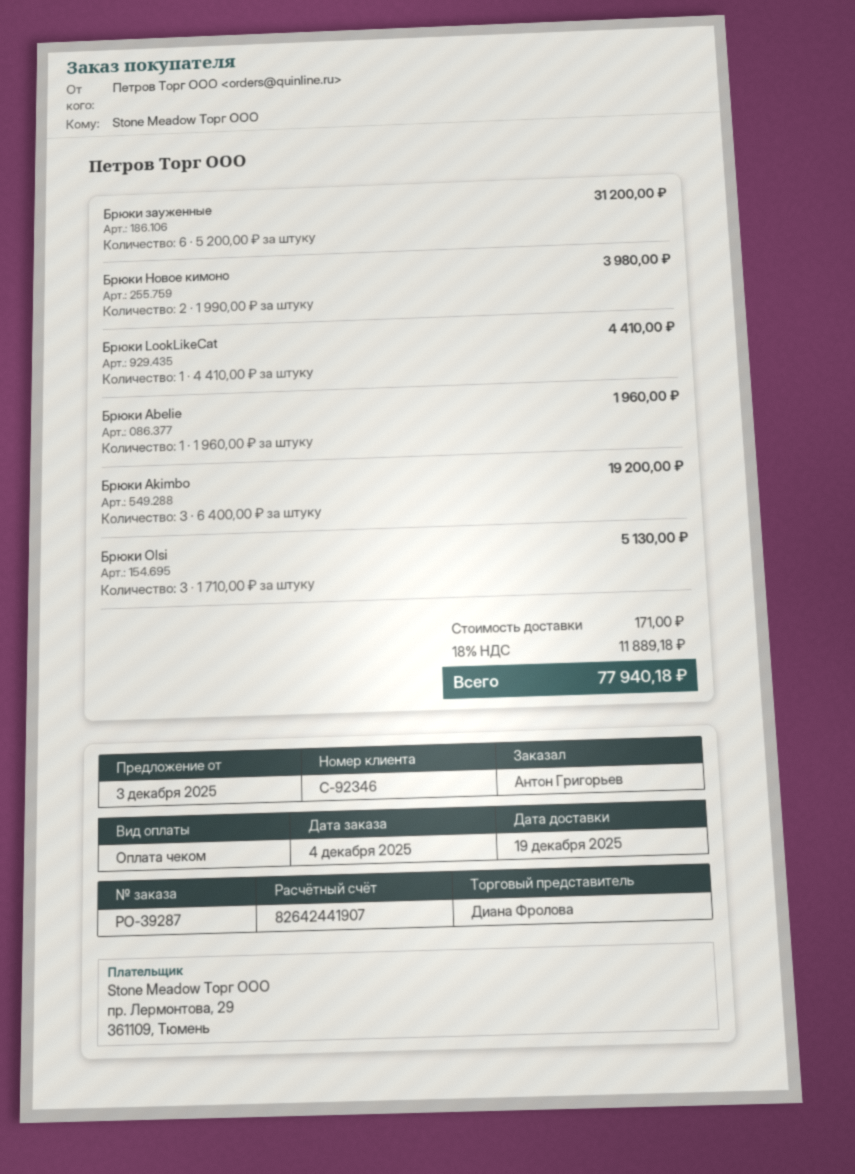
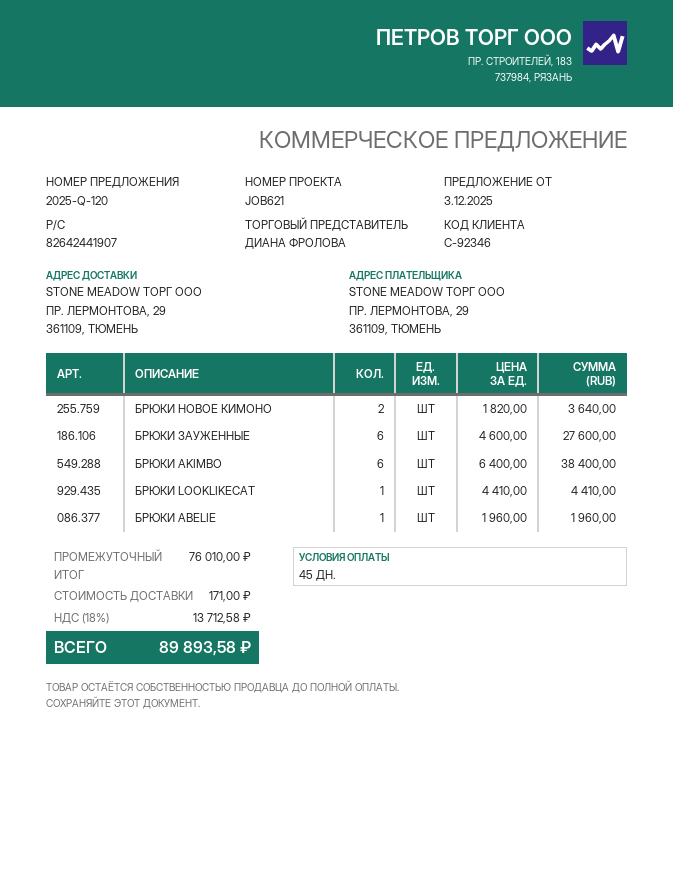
Брюки зауженные: 6 x 5200.00 = 31200.00 -> 6 x 4600.00 = 27600.00
Брюки Новое кимоно: 2 x 1990.00 = 3980.00 -> 2 x 1820.00 = 3640.00
Брюки Akimbo: 3 x 6400.00 = 19200.00 -> 6 x 6400.00 = 38400.00
Брюки Olsi: 3 x 1710.00 = 5130.00 -> none
tax: 18% = 11889.18 -> 18% = 13712.58
total: 77940.18 -> 89893.58

